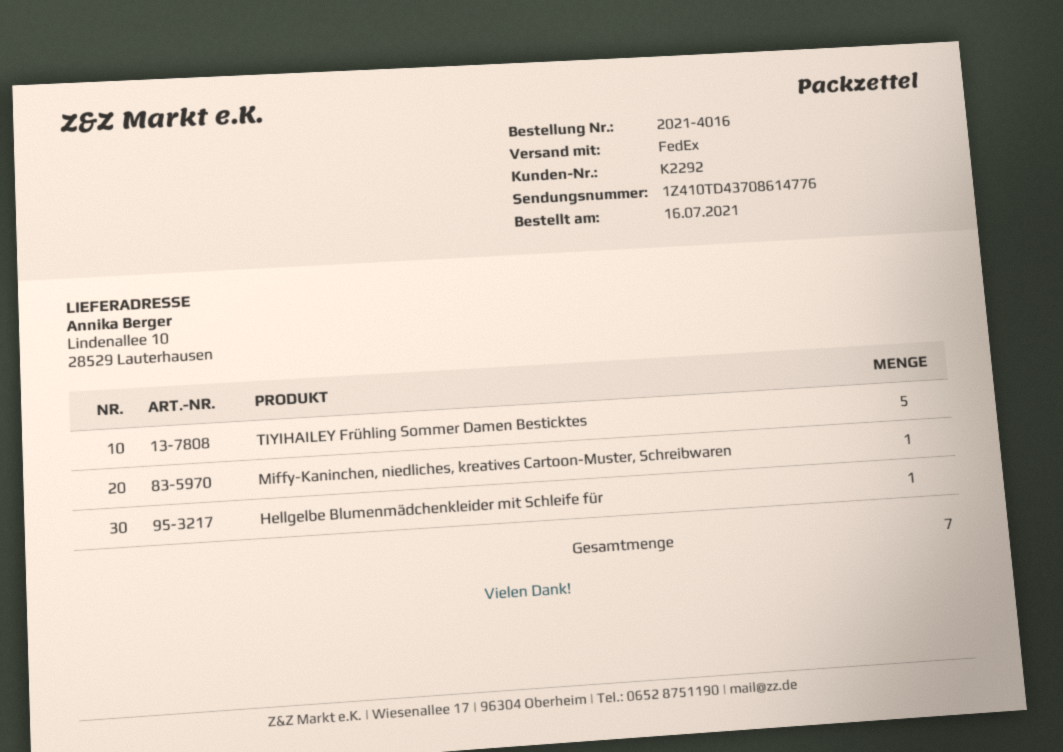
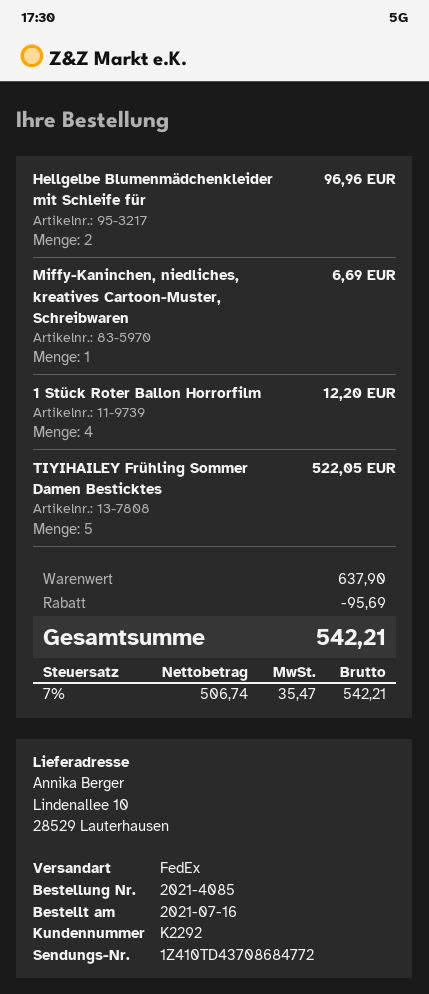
order number: 2021-4016 -> 2021-4085
tracking number: 1Z410TD43708614776 -> 1Z410TD43708684772
Hellgelbe Blumenmädchenkleider mit Schleife für: 1 -> 2
1 Stück Roter Ballon Horrorfilm: none -> 4

